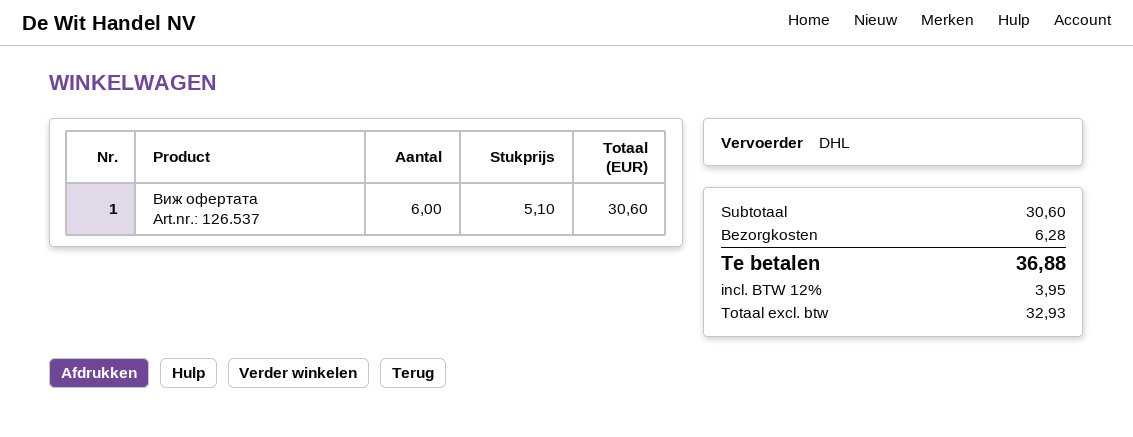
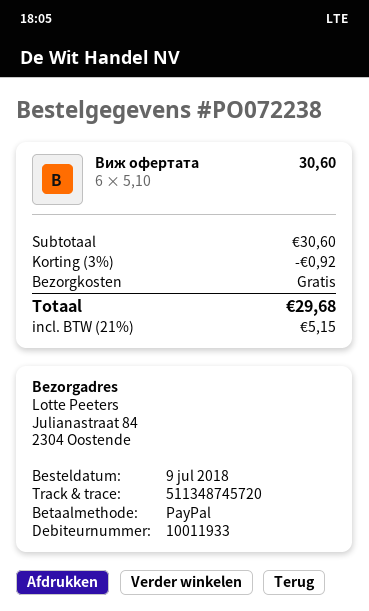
discount: none -> 3% = 0.92
shipping: 6.28 -> 0.00
tax: 12% = 3.95 -> 21% = 5.15
total: 36.88 -> 29.68

